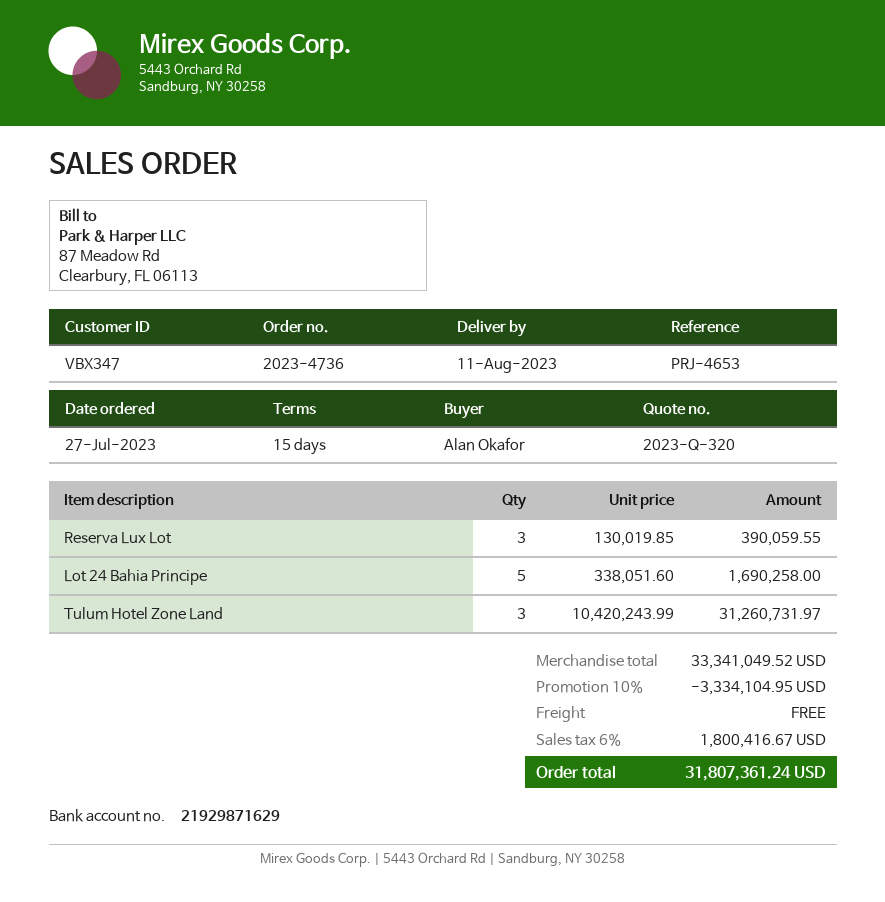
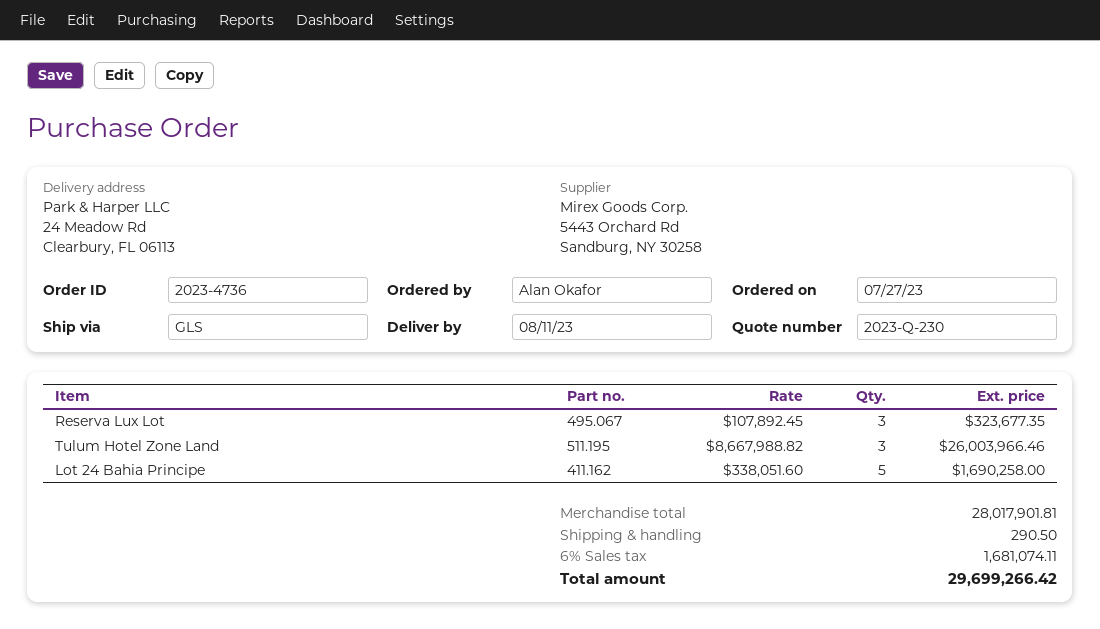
quote number: 2023-Q-320 -> 2023-Q-230
Reserva Lux Lot: 3 x 130019.85 = 390059.55 -> 3 x 107892.45 = 323677.35
Tulum Hotel Zone Land: 3 x 10420243.99 = 31260731.97 -> 3 x 8667988.82 = 26003966.46
subtotal: 33341049.52 -> 28017901.81
discount: 10% = 3334104.95 -> none
shipping: 0.00 -> 290.50
tax: 6% = 1800416.67 -> 6% = 1681074.11
total: 31807361.24 -> 29699266.42

